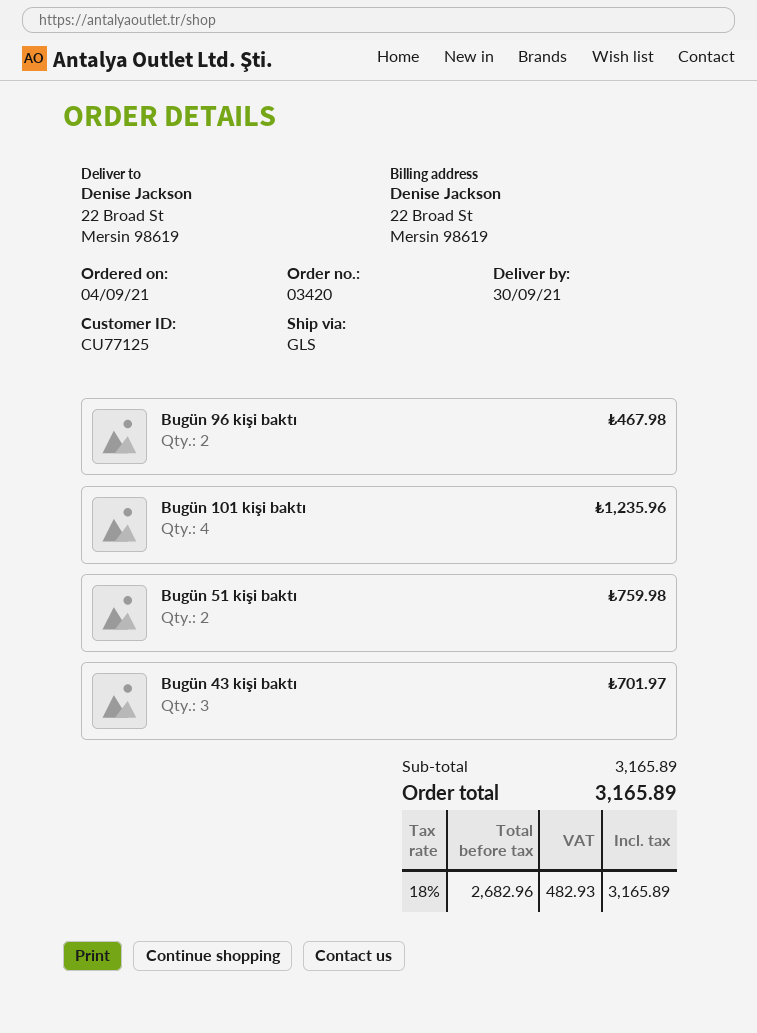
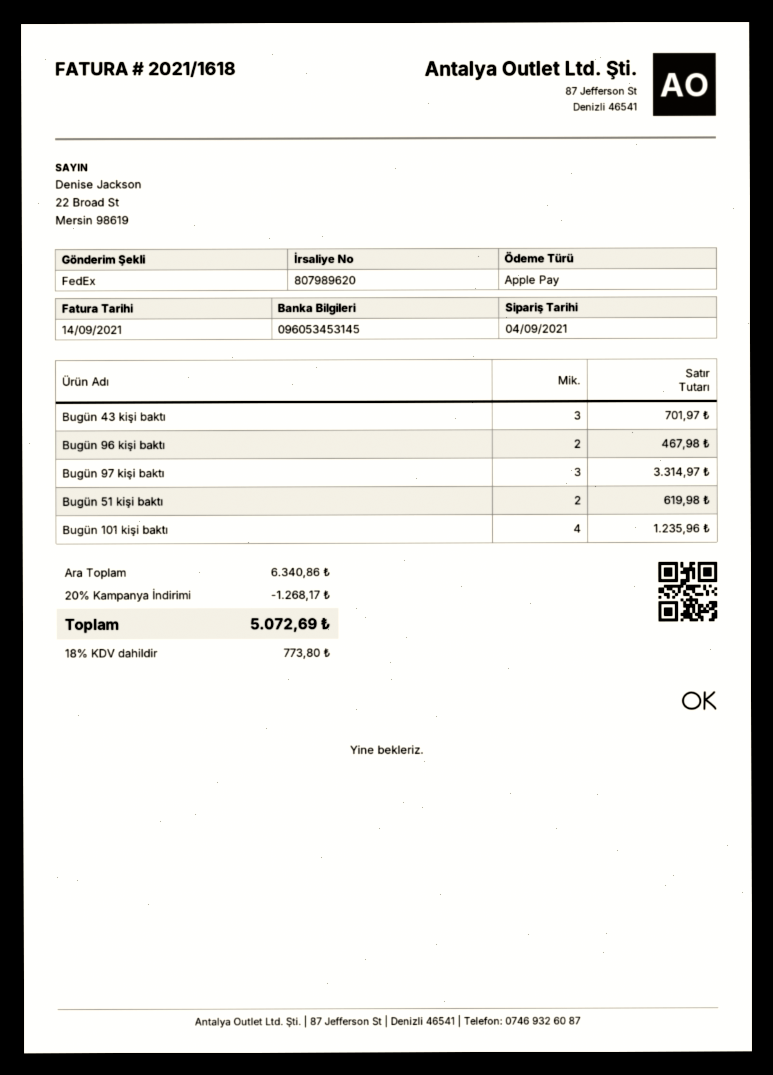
shipping method: GLS -> FedEx
Bugün 51 kişi baktı: 2 for 759.98 -> 2 for 619.98
Bugün 97 kişi baktı: none -> 3 for 3314.97
subtotal: 3165.89 -> 6340.86
discount: none -> 20% = 1268.17
tax: 18% = 482.93 -> 18% = 773.80
total: 3165.89 -> 5072.69

